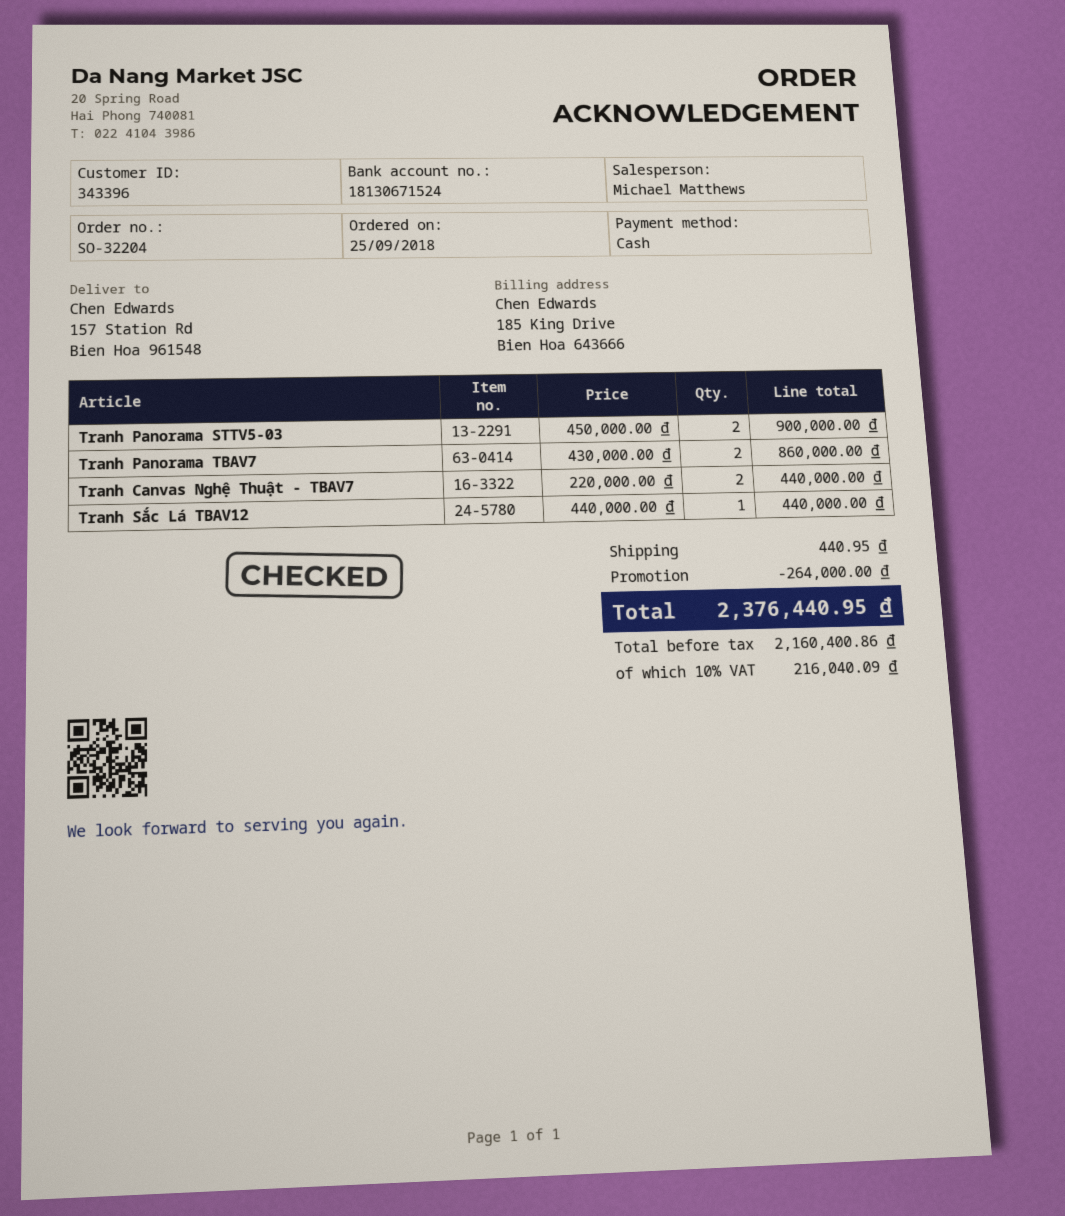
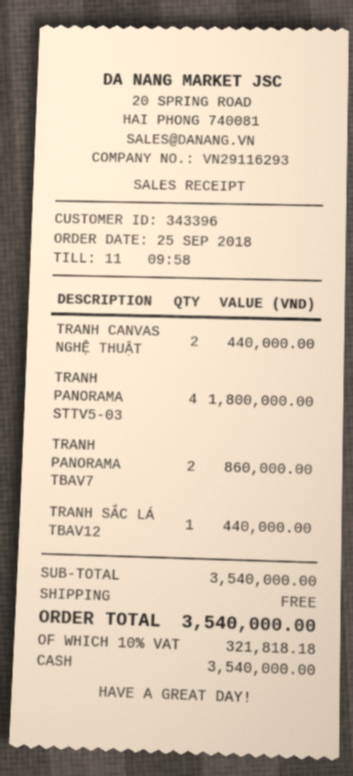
Tranh Panorama STTV5-03: 2 for 900000.00 -> 4 for 1800000.00
discount: 264000.00 -> none
shipping: 440.95 -> 0.00
tax: 10% = 216040.09 -> 10% = 321818.18
total: 2376440.95 -> 3540000.00

